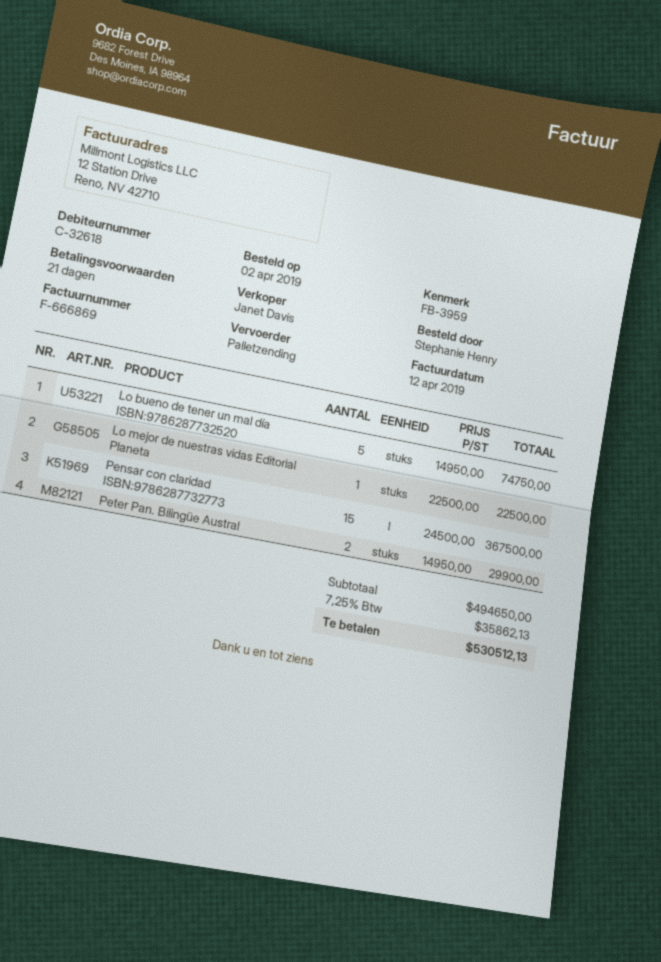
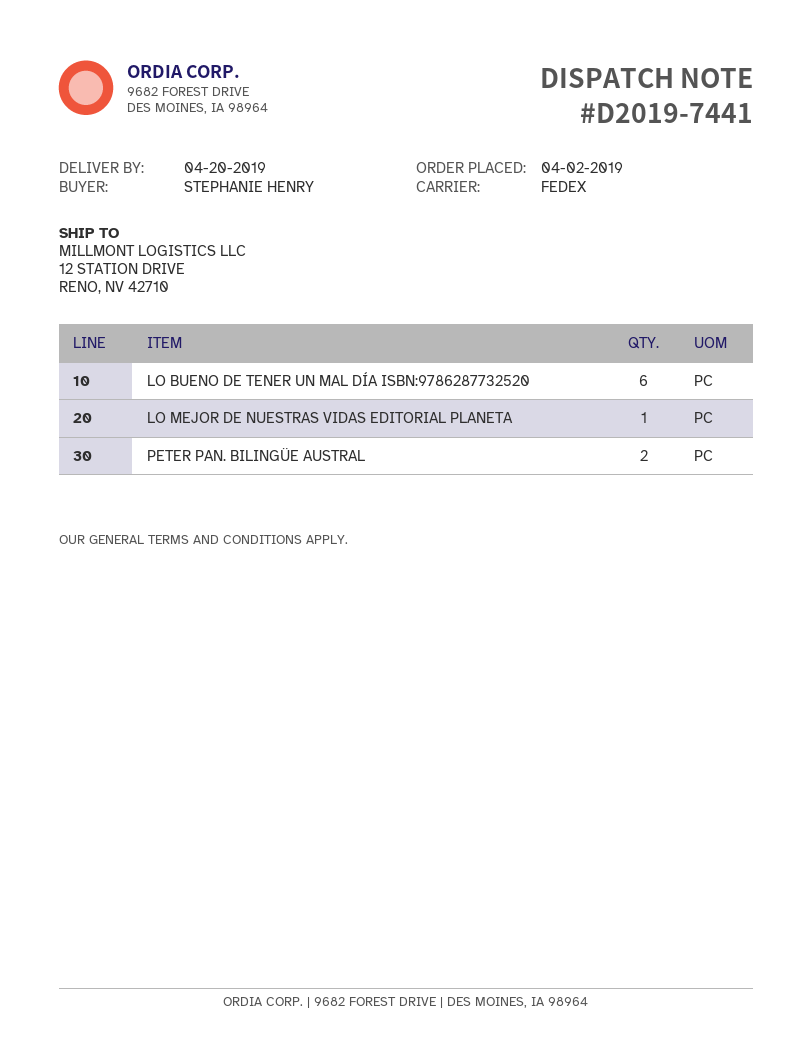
shipping method: pallet freight -> FedEx
Lo bueno de tener un mal día ISBN:9786287732520: 5 -> 6
Pensar con claridad ISBN:9786287732773: 15 -> none

